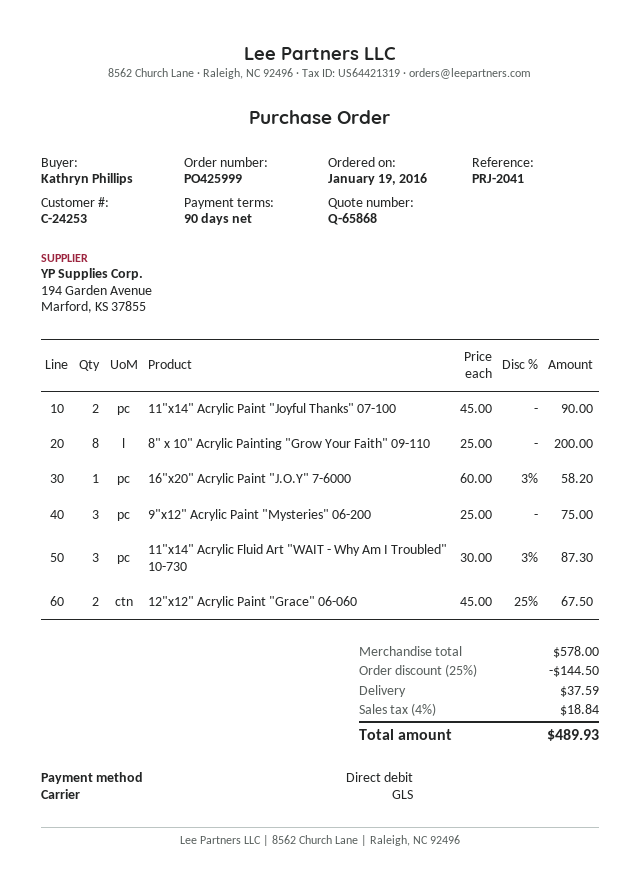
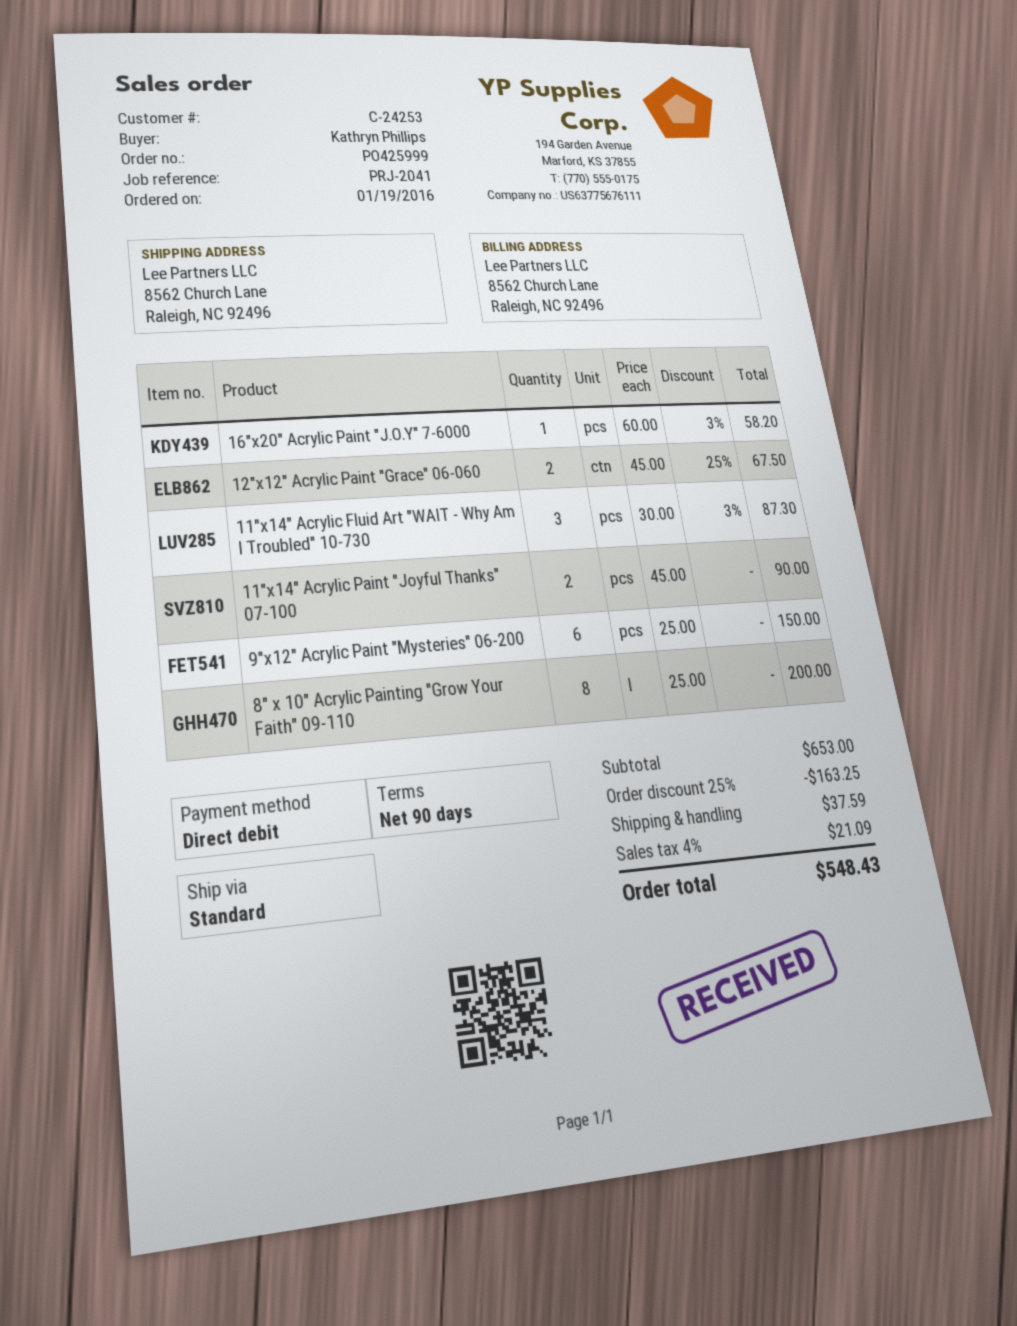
shipping method: GLS -> standard
9"x12" Acrylic Paint "Mysteries" 06-200: 3 x 25.00 = 75.00 -> 6 x 25.00 = 150.00
subtotal: 578.00 -> 653.00
discount: 25% = 144.50 -> 25% = 163.25
tax: 4% = 18.84 -> 4% = 21.09
total: 489.93 -> 548.43

